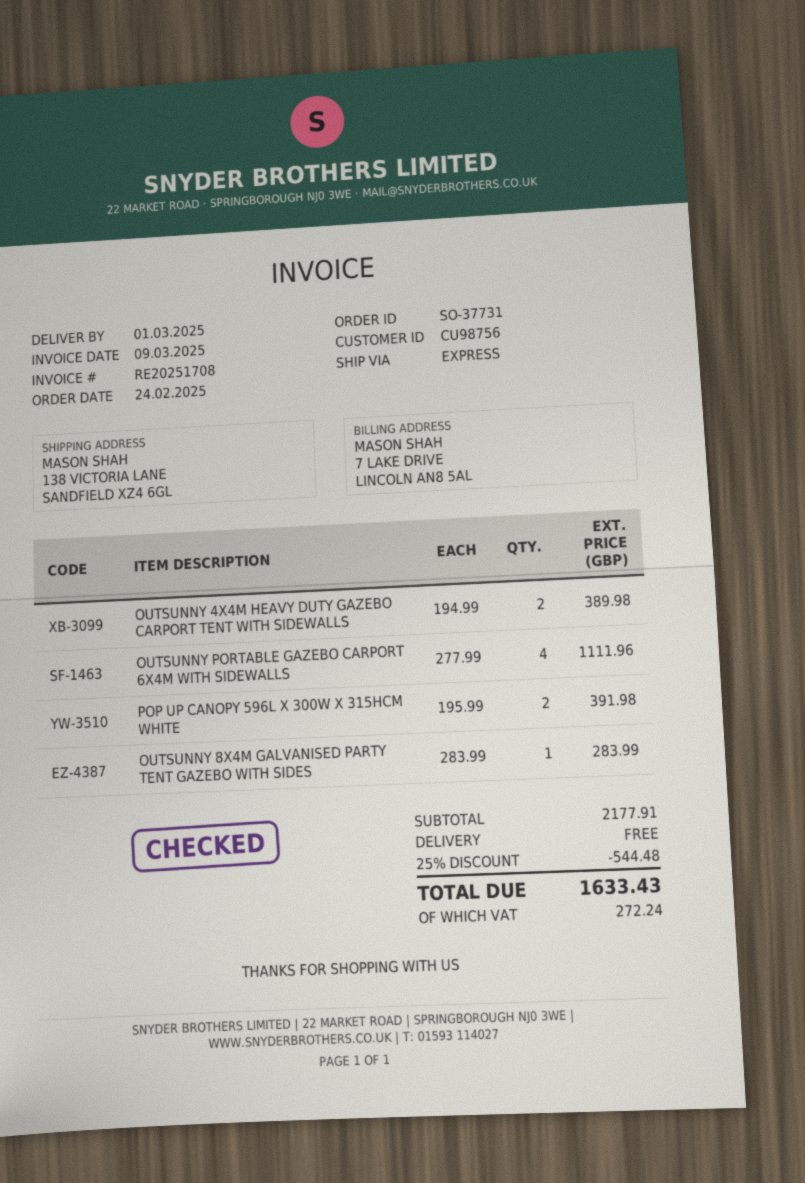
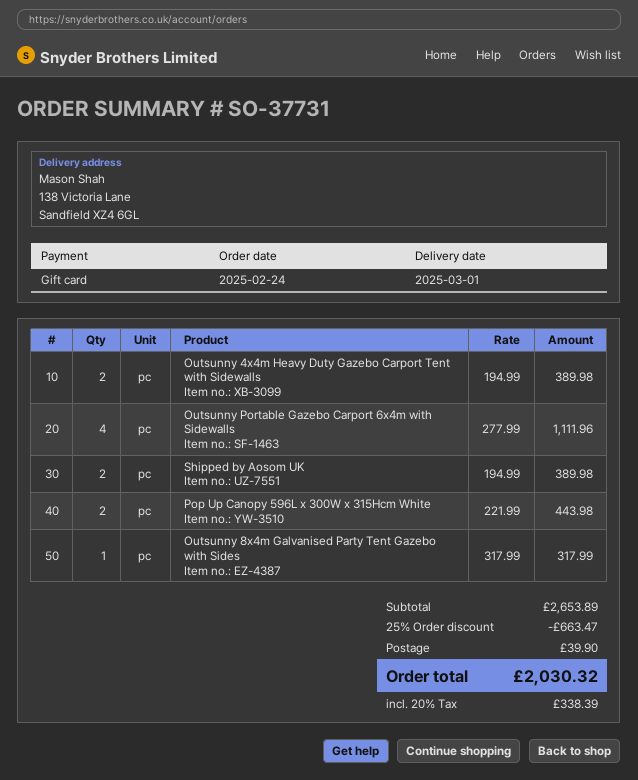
POP UP CANOPY 596L X 300W X 315HCM WHITE: 2 x 195.99 = 391.98 -> 2 x 221.99 = 443.98
OUTSUNNY 8X4M GALVANISED PARTY TENT GAZEBO WITH SIDES: 1 x 283.99 = 283.99 -> 1 x 317.99 = 317.99
Shipped by Aosom UK: none -> 2 x 194.99 = 389.98
subtotal: 2177.91 -> 2653.89
discount: 25% = 544.48 -> 25% = 663.47
shipping: 0.00 -> 39.90
tax: 272.24 -> 338.39
total: 1633.43 -> 2030.32

